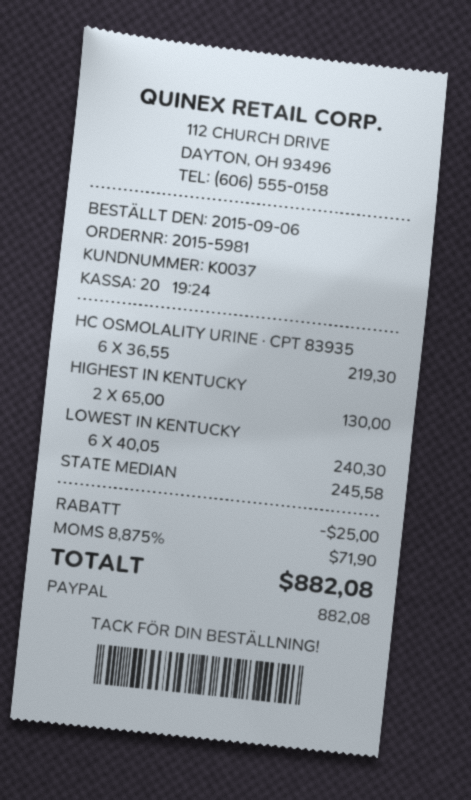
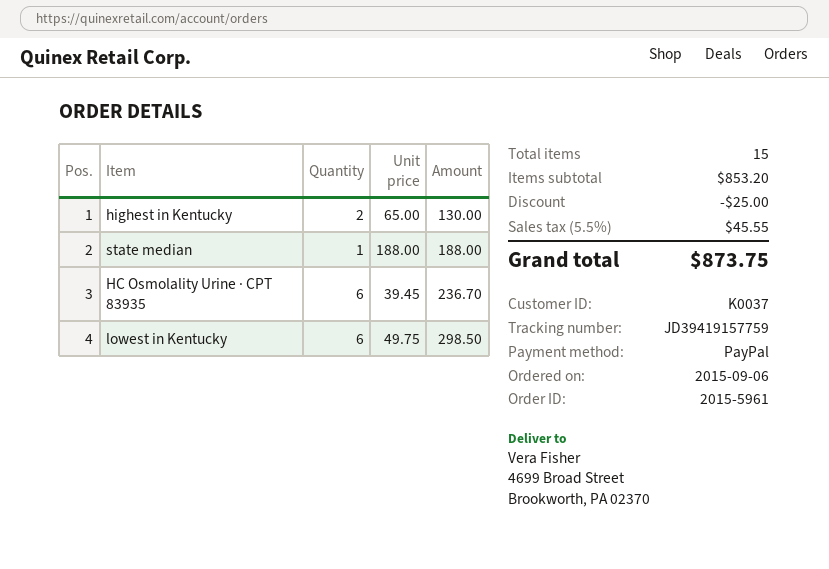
order number: 2015-5981 -> 2015-5961
HC OSMOLALITY URINE · CPT 83935: 6 x 36.55 = 219.30 -> 6 x 39.45 = 236.70
LOWEST IN KENTUCKY: 6 x 40.05 = 240.30 -> 6 x 49.75 = 298.50
STATE MEDIAN: 1 x 245.58 = 245.58 -> 1 x 188.00 = 188.00
tax: 8.875% = 71.90 -> 5.5% = 45.55
total: 882.08 -> 873.75

